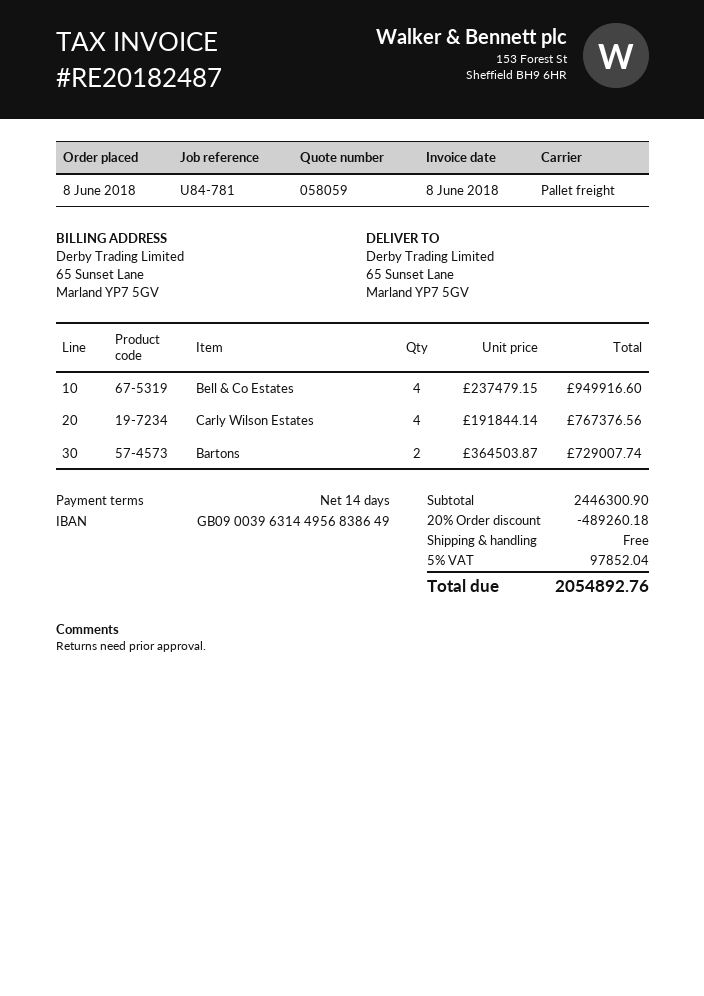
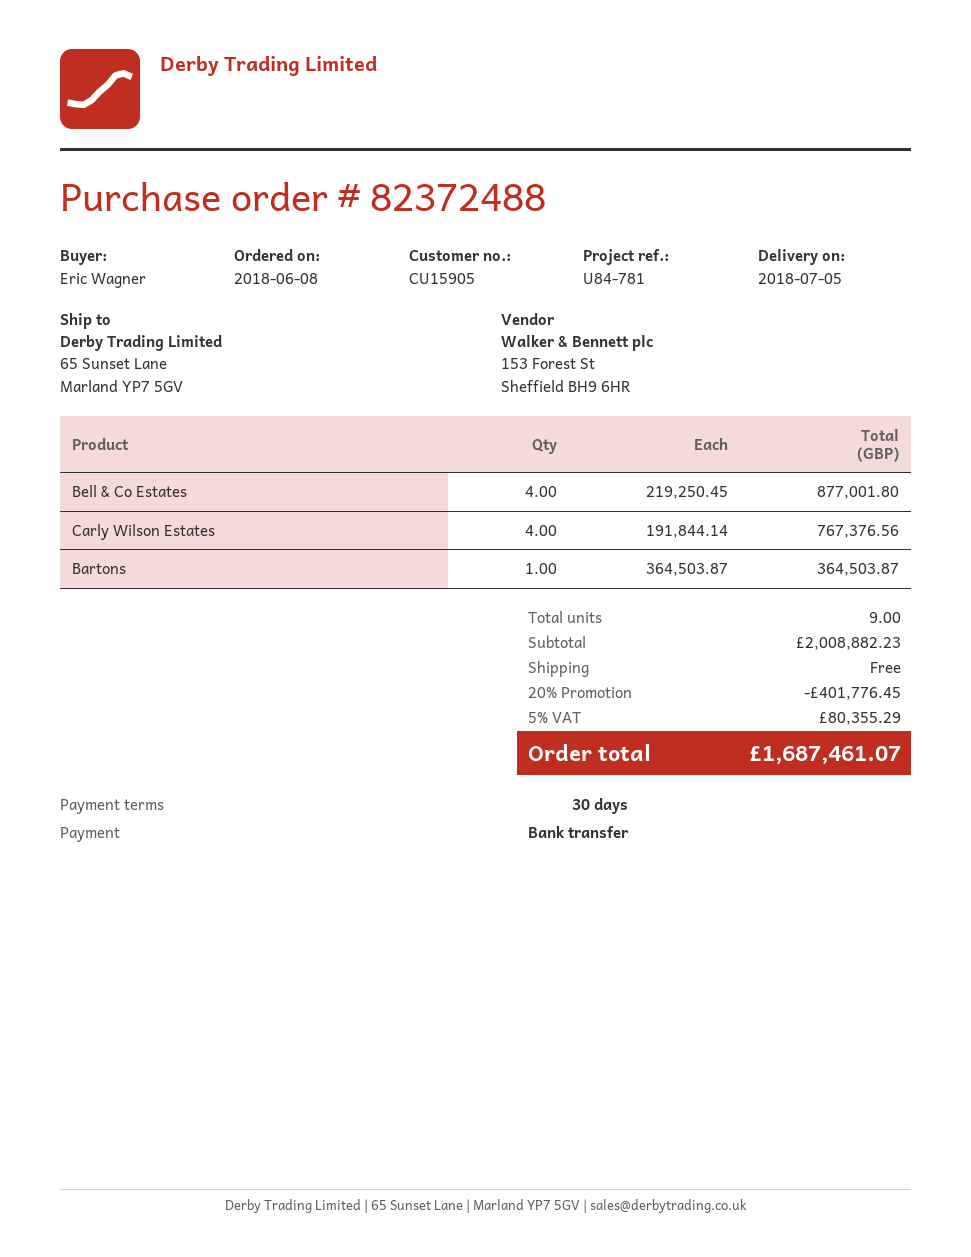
payment terms: 14 days -> 30 days
Bell & Co Estates: 4 x 237479.15 = 949916.60 -> 4 x 219250.45 = 877001.80
Bartons: 2 x 364503.87 = 729007.74 -> 1 x 364503.87 = 364503.87
subtotal: 2446300.90 -> 2008882.23
discount: 20% = 489260.18 -> 20% = 401776.45
tax: 5% = 97852.04 -> 5% = 80355.29
total: 2054892.76 -> 1687461.07

